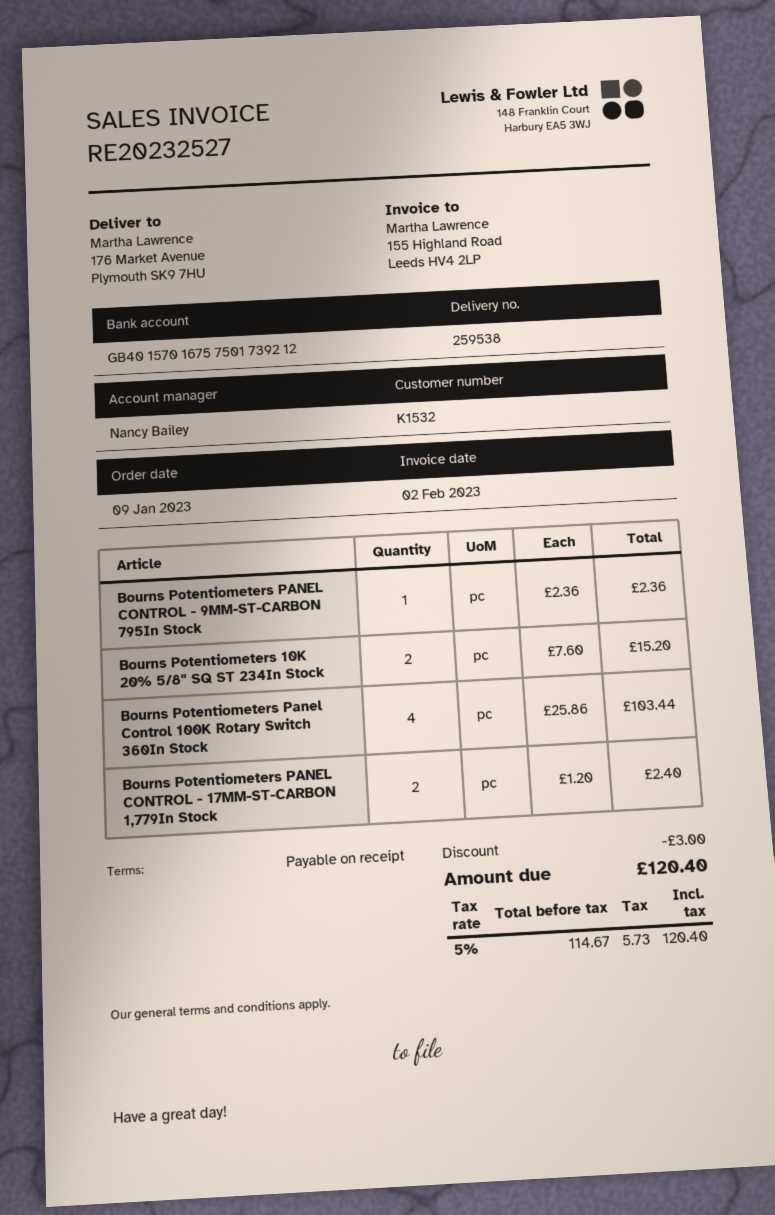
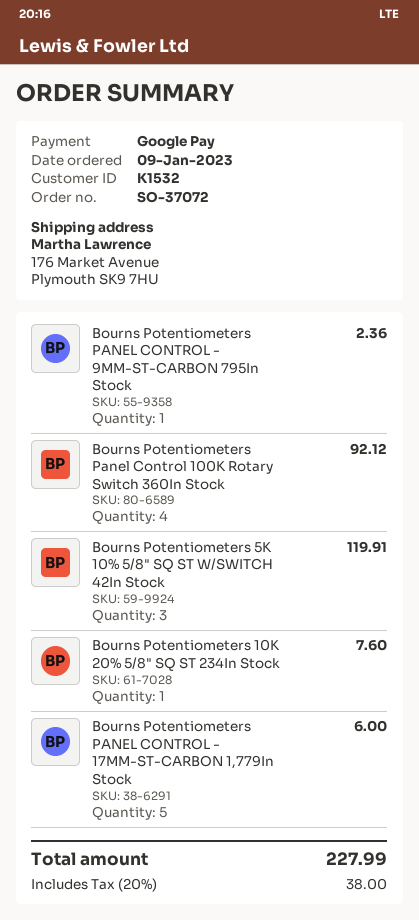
Bourns Potentiometers 10K 20% 5/8" SQ ST 234In Stock: 2 for 15.20 -> 1 for 7.60
Bourns Potentiometers Panel Control 100K Rotary Switch 360In Stock: 4 for 103.44 -> 4 for 92.12
Bourns Potentiometers PANEL CONTROL - 17MM-ST-CARBON 1,779In Stock: 2 for 2.40 -> 5 for 6.00
Bourns Potentiometers 5K 10% 5/8" SQ ST W/SWITCH 42In Stock: none -> 3 for 119.91
discount: 3.00 -> none
tax: 5% = 5.73 -> 20% = 38.00
total: 120.40 -> 227.99

